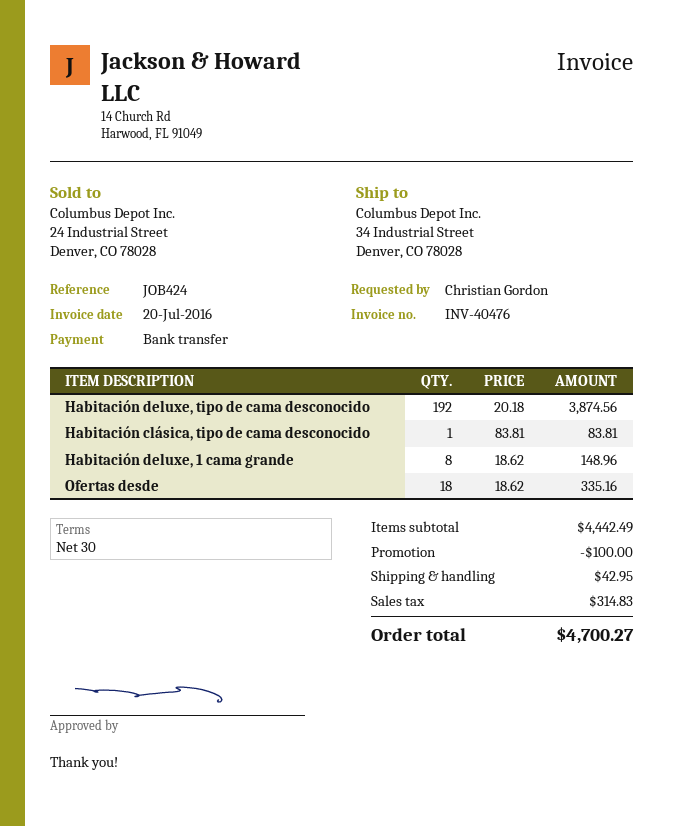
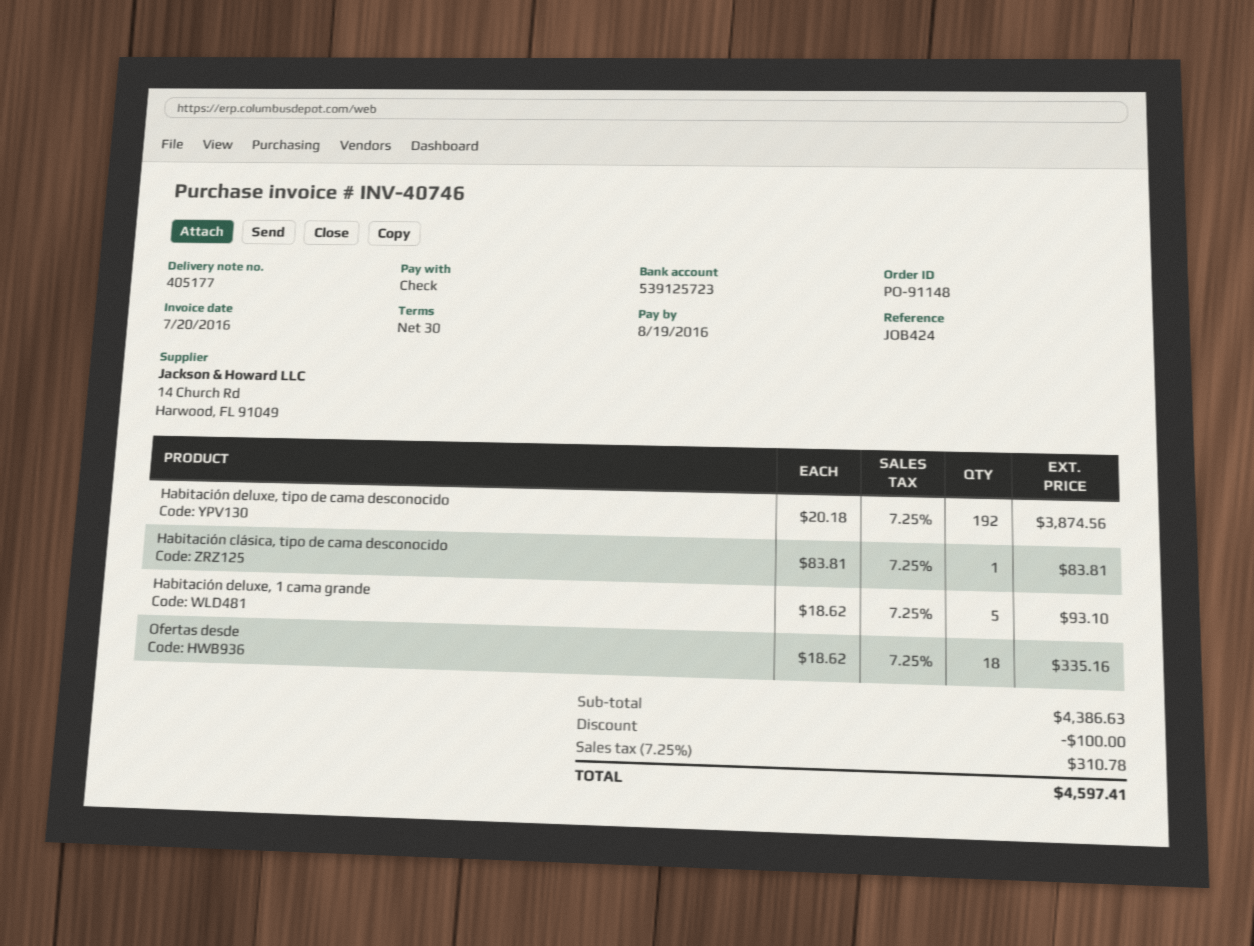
invoice number: INV-40476 -> INV-40746
payment method: bank transfer -> cheque
Habitación deluxe, 1 cama grande: 8 x 18.62 = 148.96 -> 5 x 18.62 = 93.10
subtotal: 4442.49 -> 4386.63
shipping: 42.95 -> none
tax: 314.83 -> 310.78
total: 4700.27 -> 4597.41

